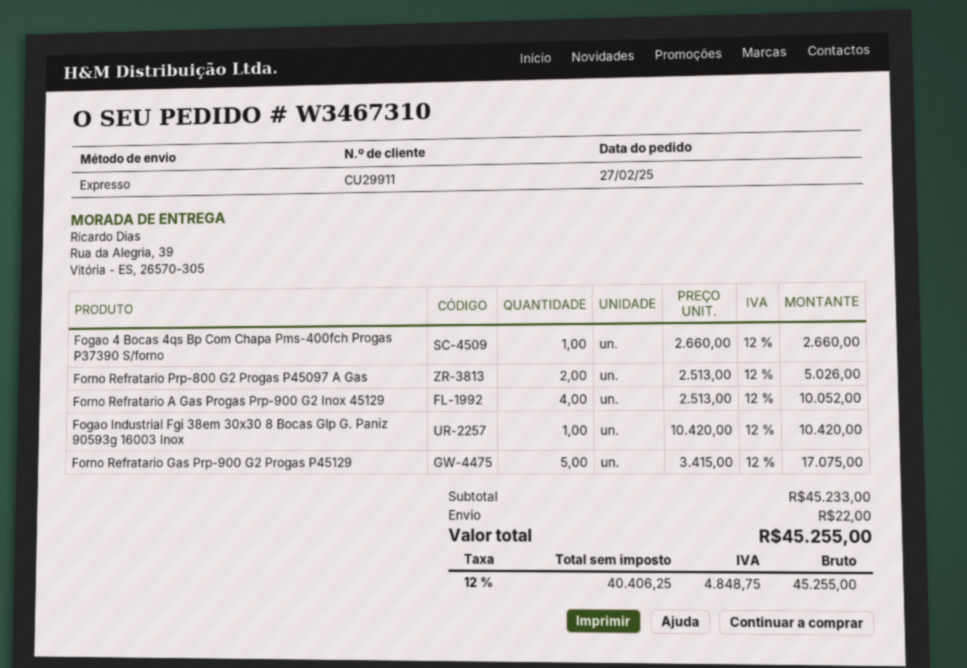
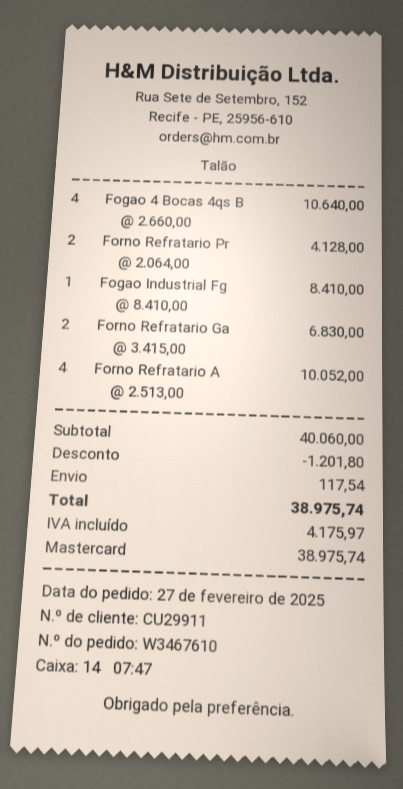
order number: W3467310 -> W3467610
Fogao 4 Bocas 4qs Bp Com Chapa Pms-400fch Progas P37390 S/forno: 1 x 2660.00 = 2660.00 -> 4 x 2660.00 = 10640.00
Forno Refratario Prp-800 G2 Progas P45097 A Gas: 2 x 2513.00 = 5026.00 -> 2 x 2064.00 = 4128.00
Fogao Industrial Fgi 38em 30x30 8 Bocas Glp G. Paniz 90593g 16003 Inox: 1 x 10420.00 = 10420.00 -> 1 x 8410.00 = 8410.00
Forno Refratario Gas Prp-900 G2 Progas P45129: 5 x 3415.00 = 17075.00 -> 2 x 3415.00 = 6830.00
subtotal: 45233.00 -> 40060.00
discount: none -> 1201.80
shipping: 22.00 -> 117.54
tax: 4848.75 -> 4175.97
total: 45255.00 -> 38975.74

